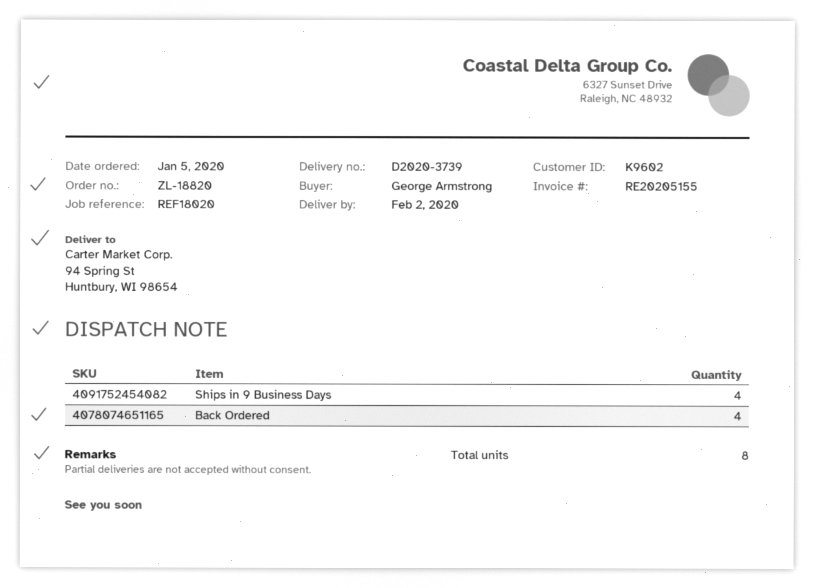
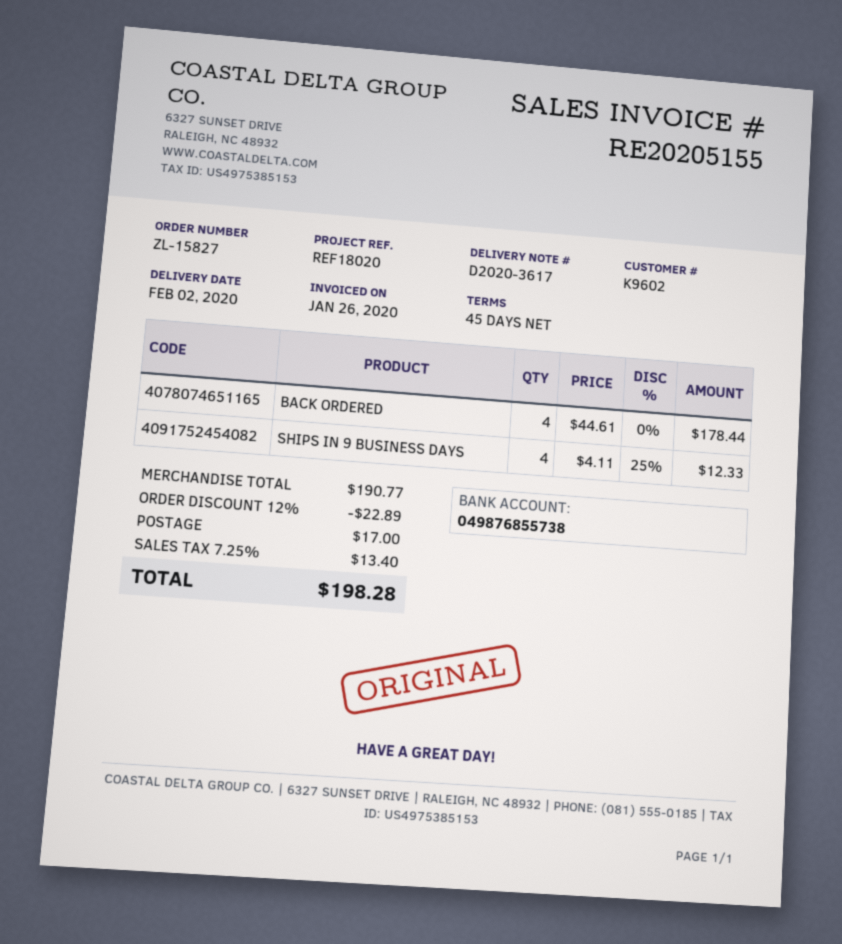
order number: ZL-18820 -> ZL-15827
delivery note number: D2020-3739 -> D2020-3617

